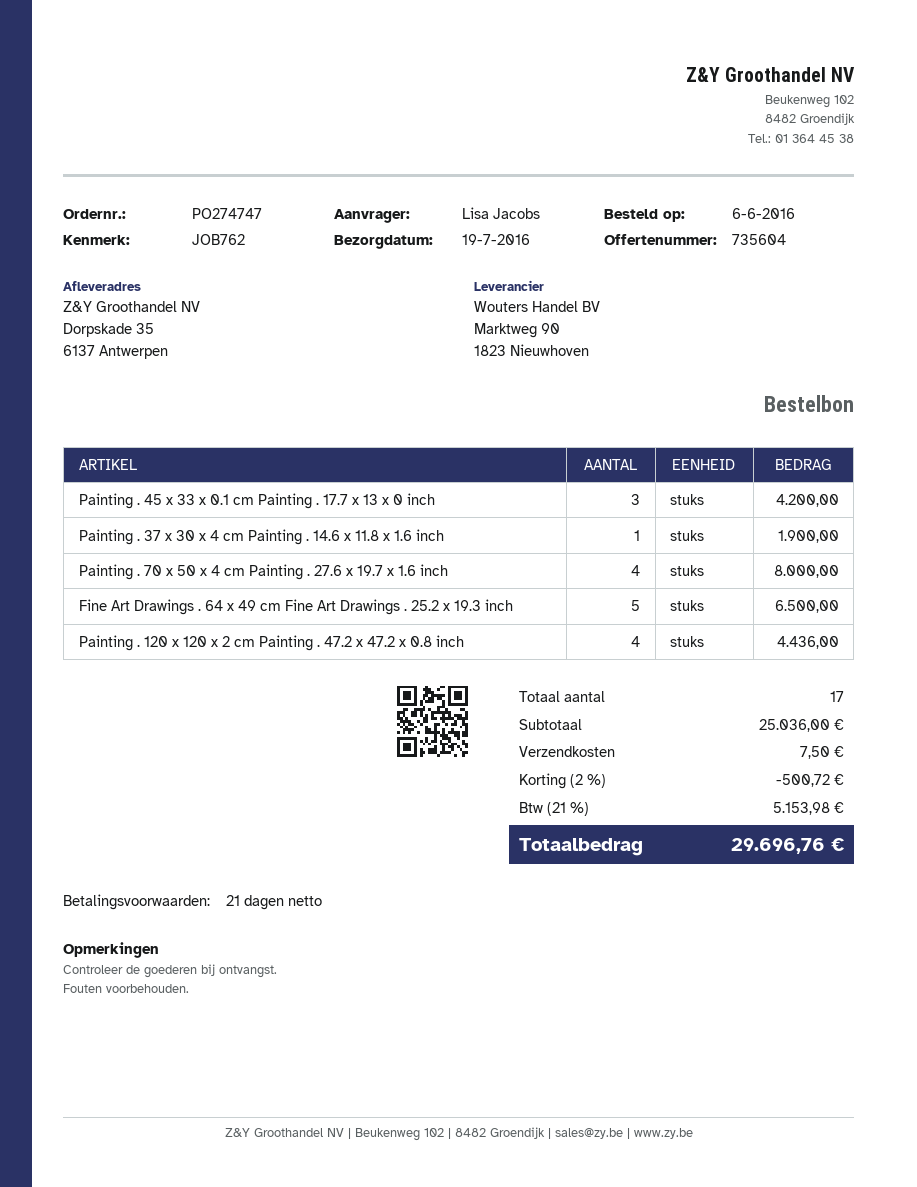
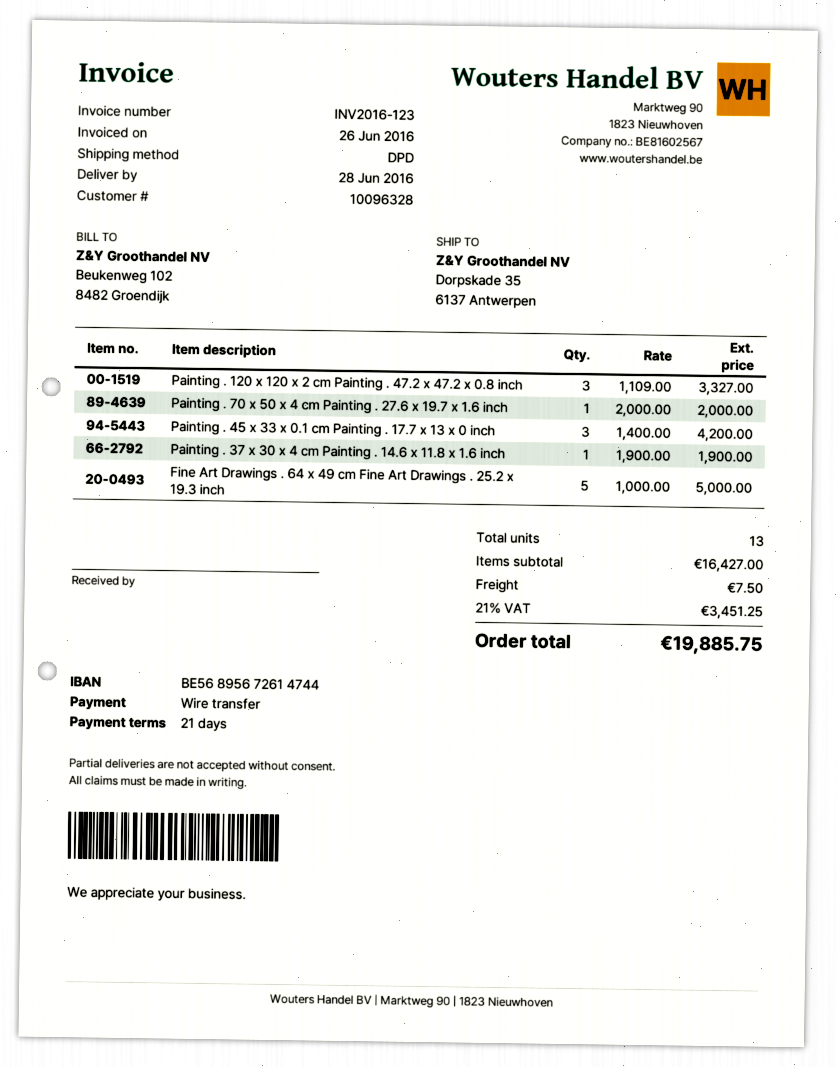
delivery date: 2016-07-19 -> 2016-06-28
Painting . 70 x 50 x 4 cm Painting . 27.6 x 19.7 x 1.6 inch: 4 for 8000.00 -> 1 for 2000.00
Fine Art Drawings . 64 x 49 cm Fine Art Drawings . 25.2 x 19.3 inch: 5 for 6500.00 -> 5 for 5000.00
Painting . 120 x 120 x 2 cm Painting . 47.2 x 47.2 x 0.8 inch: 4 for 4436.00 -> 3 for 3327.00
total quantity: 17 -> 13
subtotal: 25036.00 -> 16427.00
discount: 2% = 500.72 -> none
tax: 21% = 5153.98 -> 21% = 3451.25
total: 29696.76 -> 19885.75

